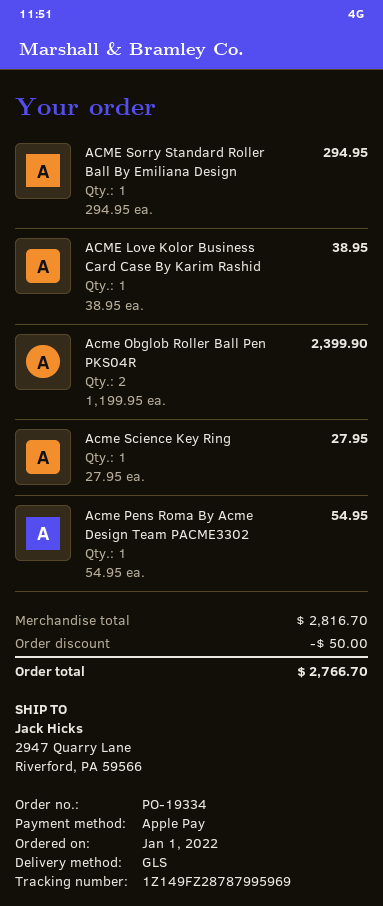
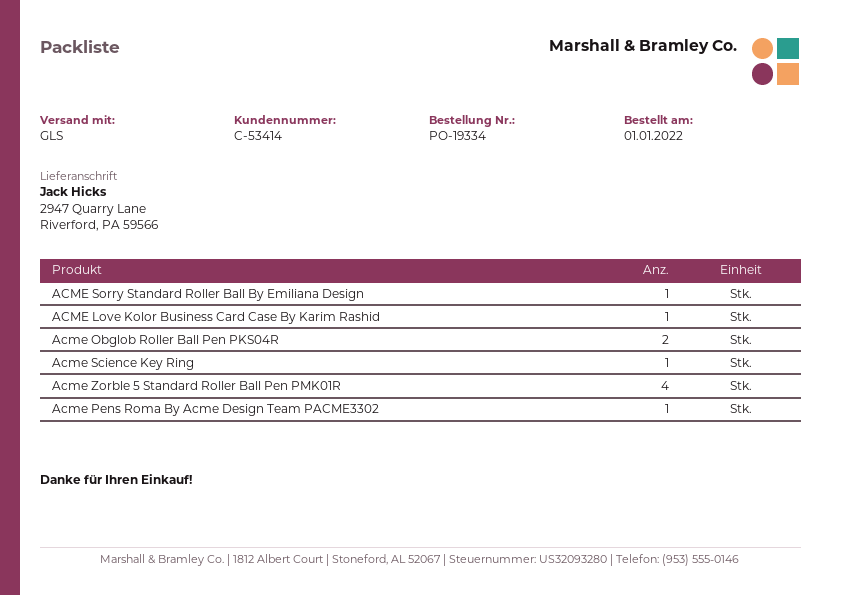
Acme Zorble 5 Standard Roller Ball Pen PMK01R: none -> 4

